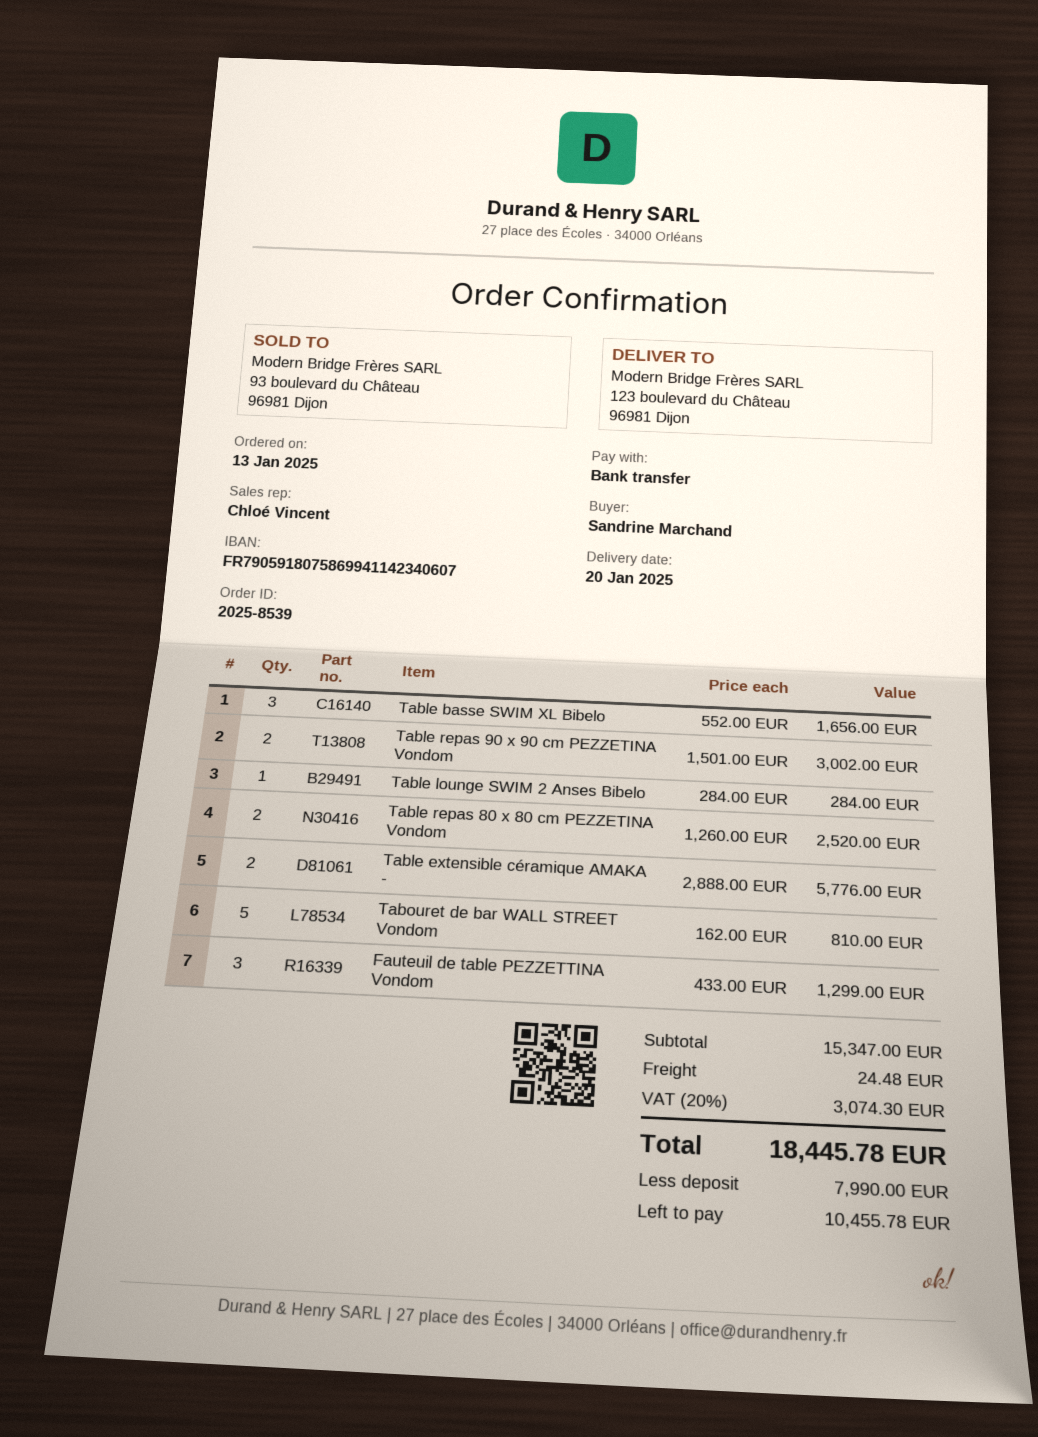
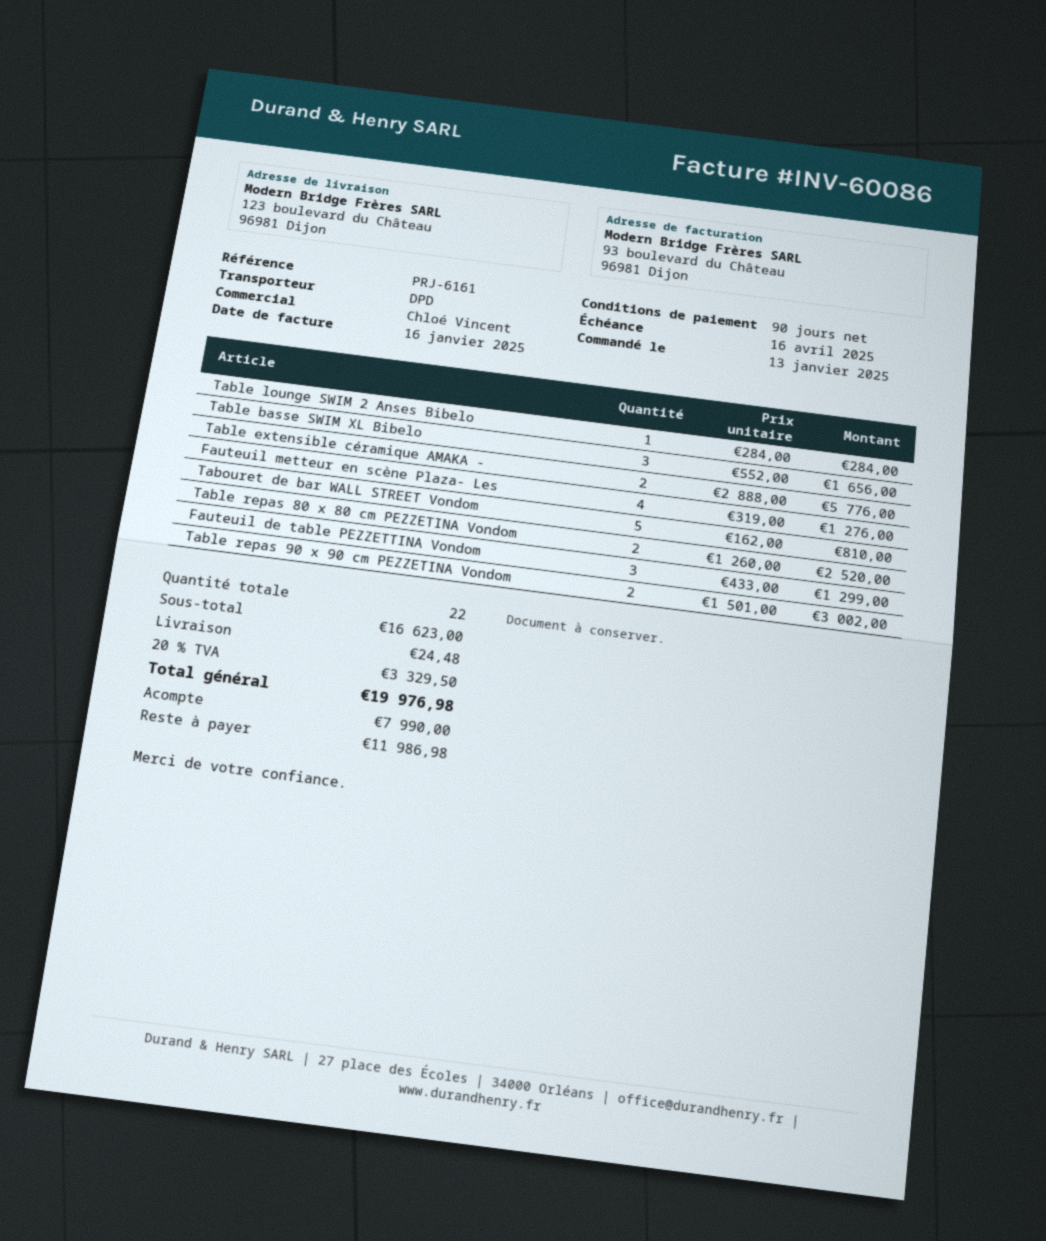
Fauteuil metteur en scène Plaza- Les: none -> 4 x 319.00 = 1276.00
subtotal: 15347.00 -> 16623.00
tax: 20% = 3074.30 -> 20% = 3329.50
total: 18445.78 -> 19976.98
balance: 10455.78 -> 11986.98

